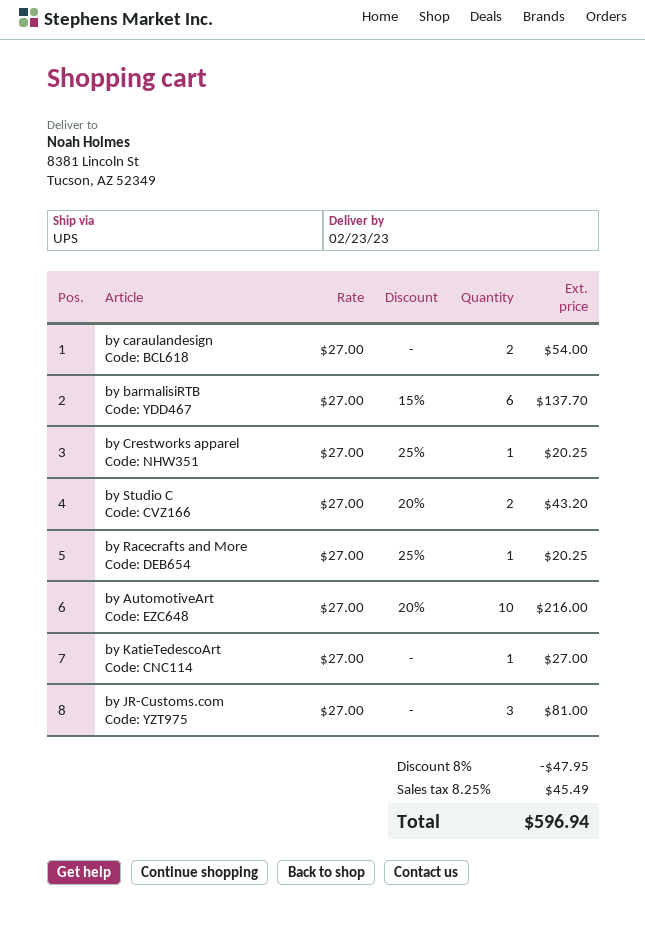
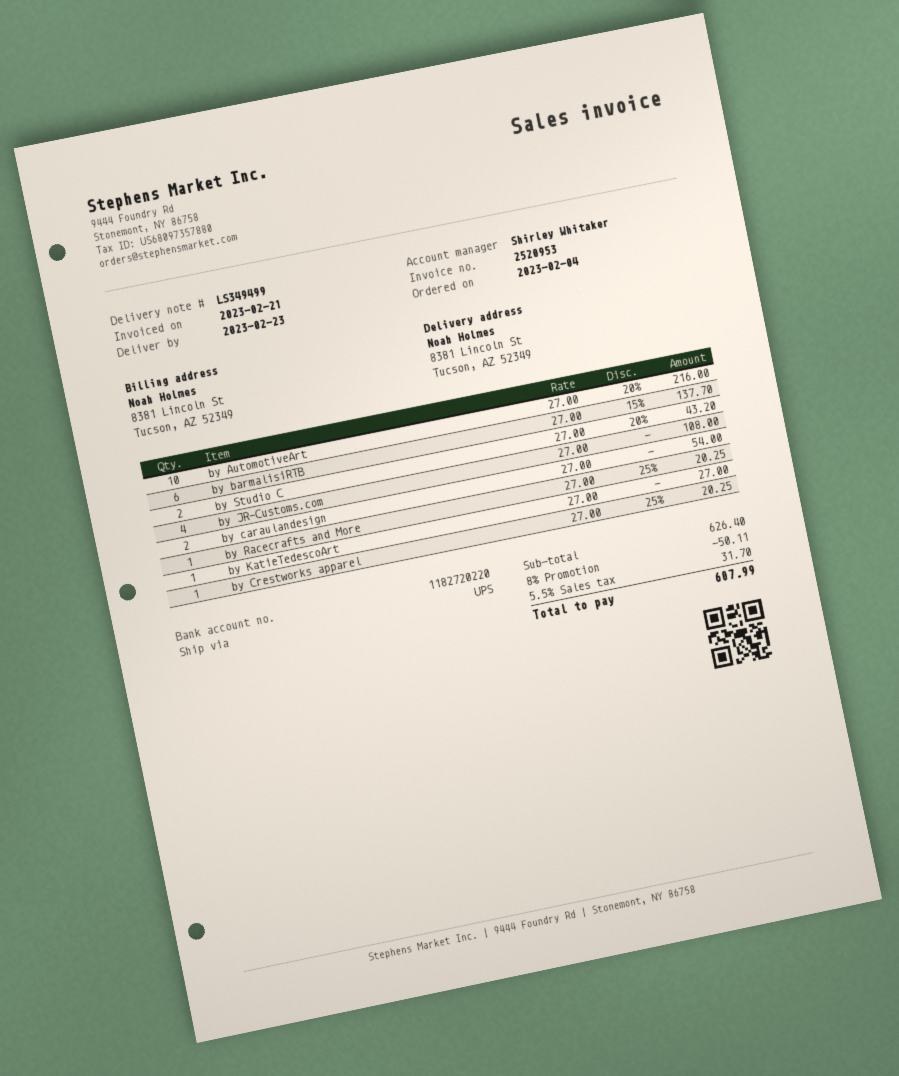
by JR-Customs.com: 3 x 27.00 = 81.00 -> 4 x 27.00 = 108.00
discount: 8% = 47.95 -> 8% = 50.11
tax: 8.25% = 45.49 -> 5.5% = 31.70
total: 596.94 -> 607.99

